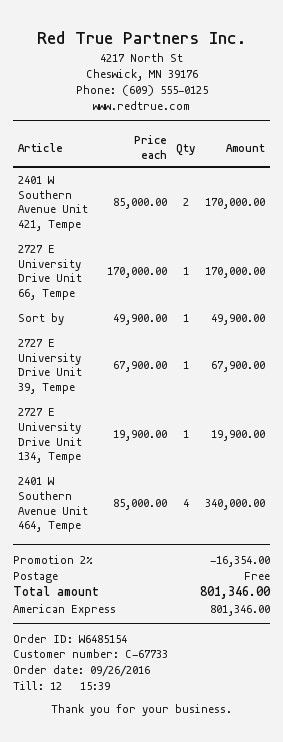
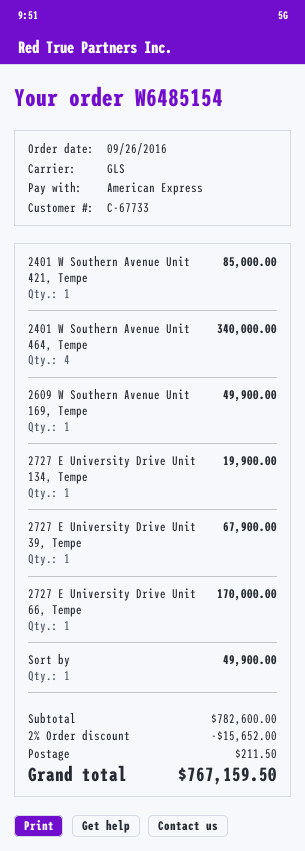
2401 W Southern Avenue Unit 421, Tempe: 2 for 170000.00 -> 1 for 85000.00
2609 W Southern Avenue Unit 169, Tempe: none -> 1 for 49900.00
discount: 2% = 16354.00 -> 2% = 15652.00
shipping: 0.00 -> 211.50
total: 801346.00 -> 767159.50

